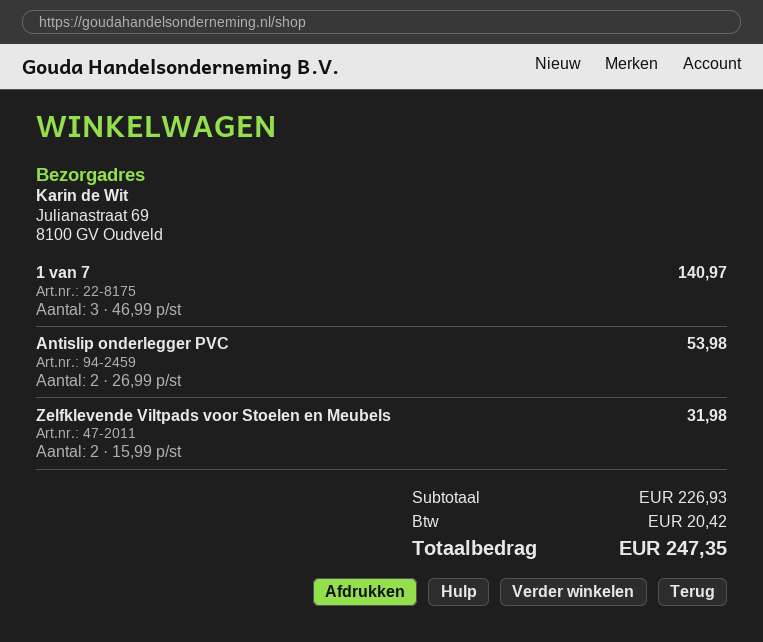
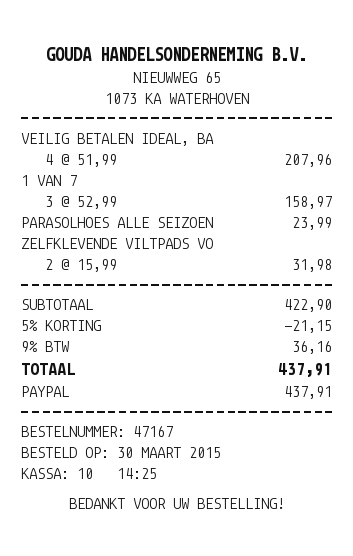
1 van 7: 3 x 46.99 = 140.97 -> 3 x 52.99 = 158.97
Antislip onderlegger PVC: 2 x 26.99 = 53.98 -> none
VEILIG BETALEN IDEAL, BA: none -> 4 x 51.99 = 207.96
PARASOLHOES ALLE SEIZOEN: none -> 1 x 23.99 = 23.99
subtotal: 226.93 -> 422.90
discount: none -> 5% = 21.15
tax: 20.42 -> 36.16
total: 247.35 -> 437.91

